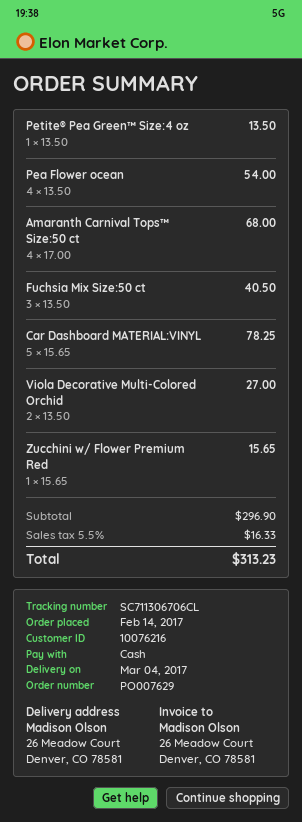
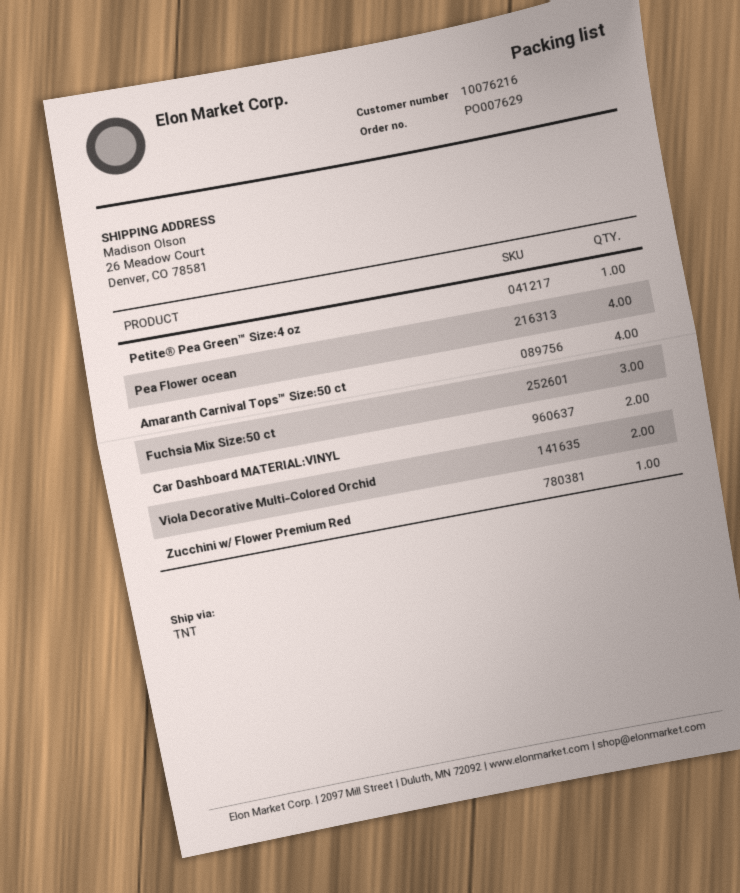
Car Dashboard MATERIAL:VINYL: 5 -> 2

